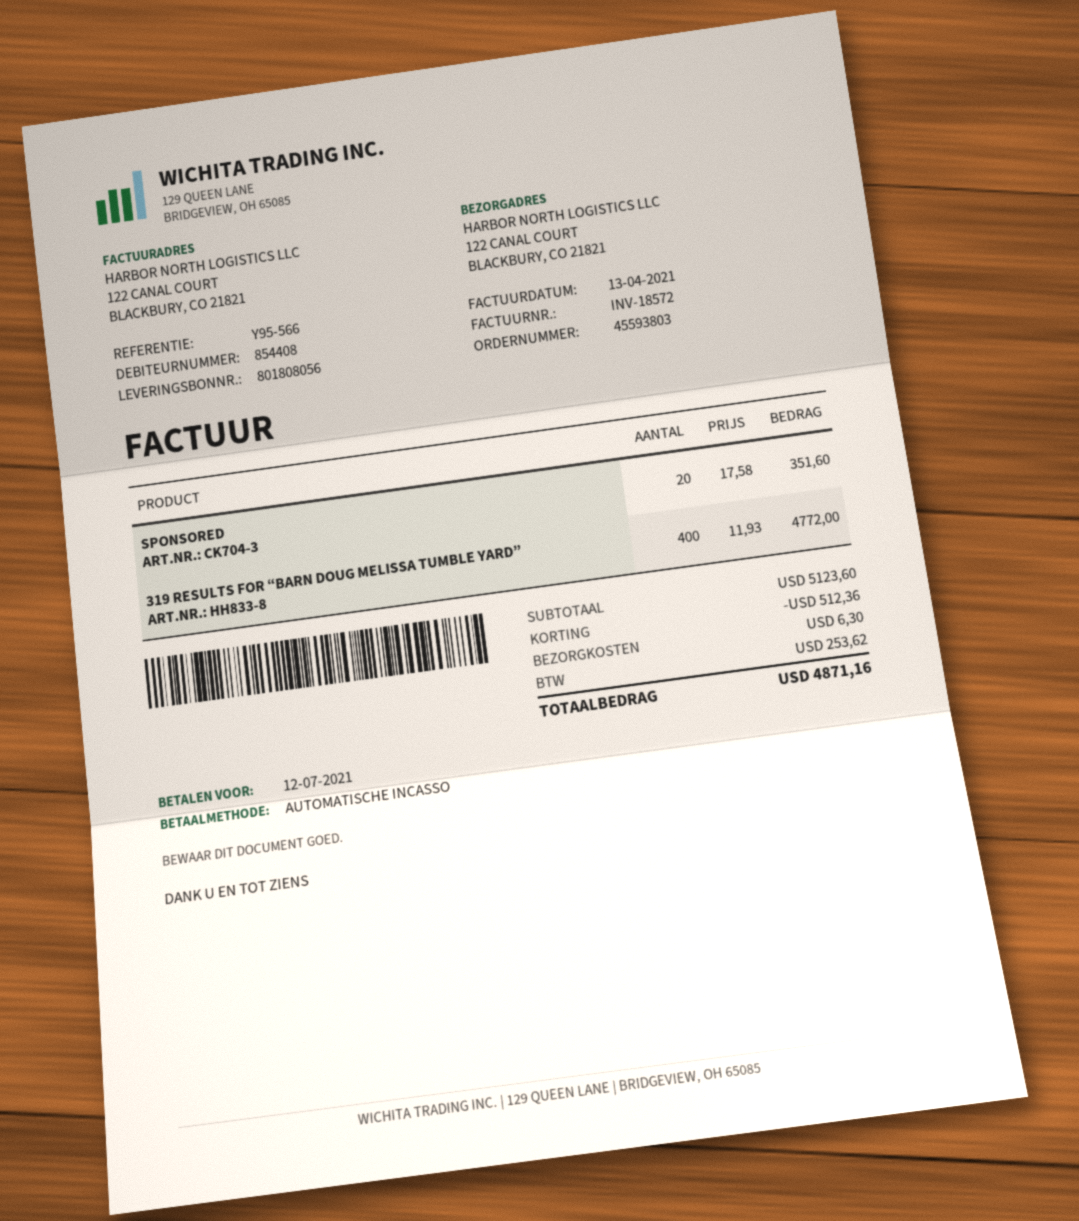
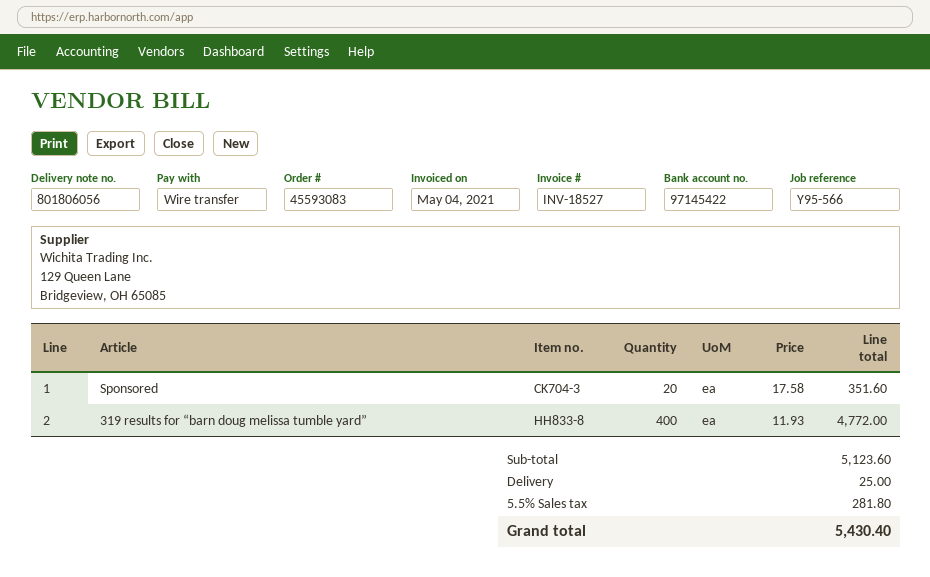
order number: 45593803 -> 45593083
delivery note number: 801808056 -> 801806056
invoice number: INV-18572 -> INV-18527
invoice date: 2021-04-13 -> 2021-05-04
payment method: direct debit -> bank transfer
discount: 512.36 -> none
shipping: 6.30 -> 25.00
tax: 253.62 -> 281.80
total: 4871.16 -> 5430.40

